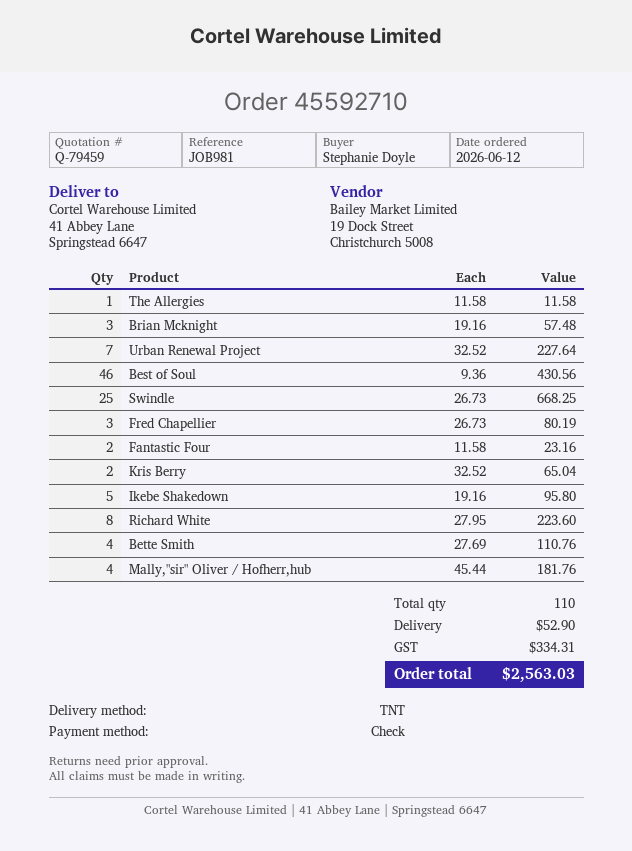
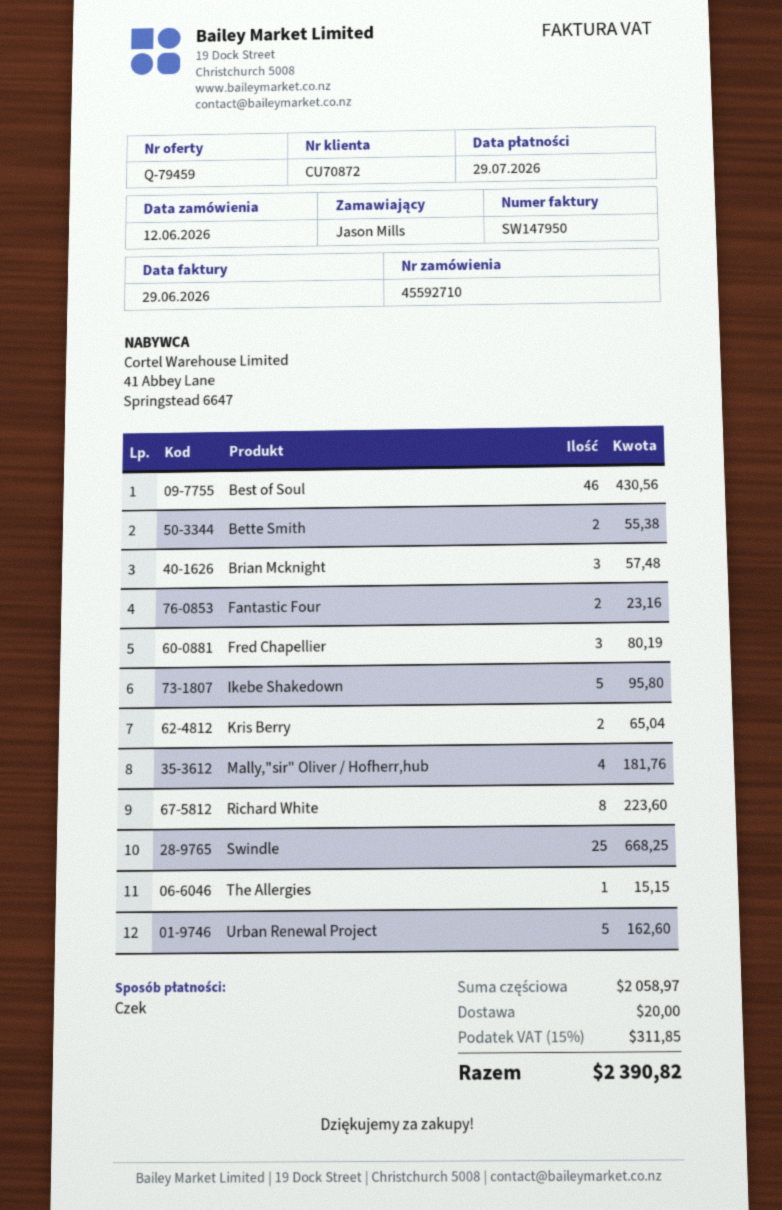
ordered by: Stephanie Doyle -> Jason Mills
The Allergies: 1 for 11.58 -> 1 for 15.15
Urban Renewal Project: 7 for 227.64 -> 5 for 162.60
Bette Smith: 4 for 110.76 -> 2 for 55.38
shipping: 52.90 -> 20.00
tax: 334.31 -> 311.85
total: 2563.03 -> 2390.82

